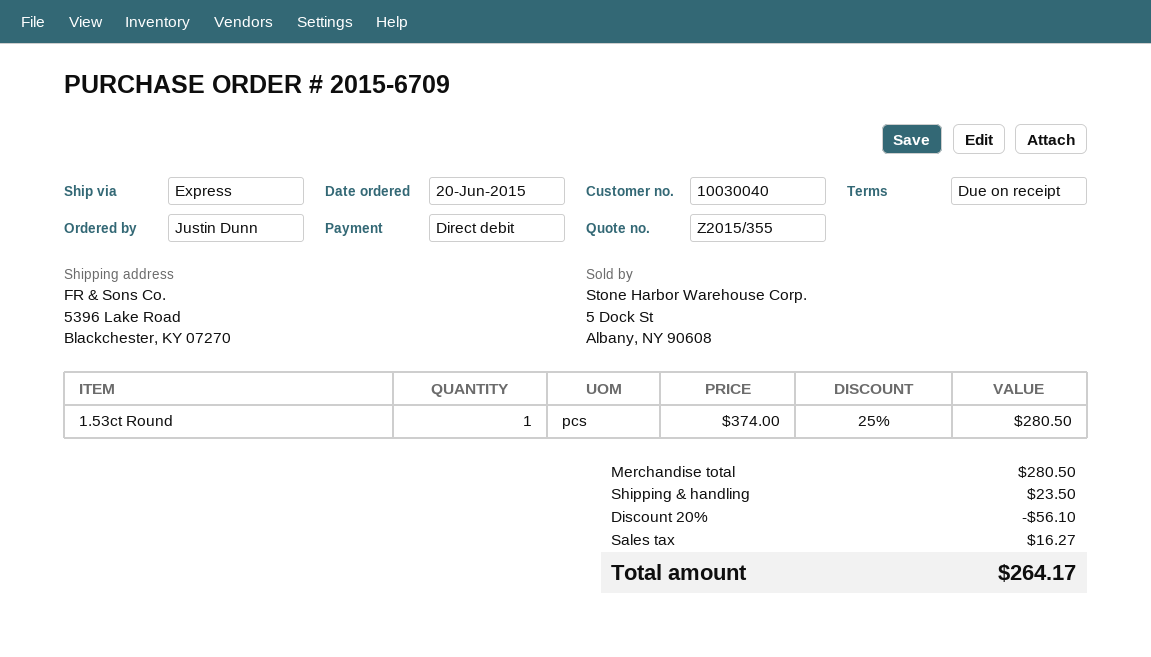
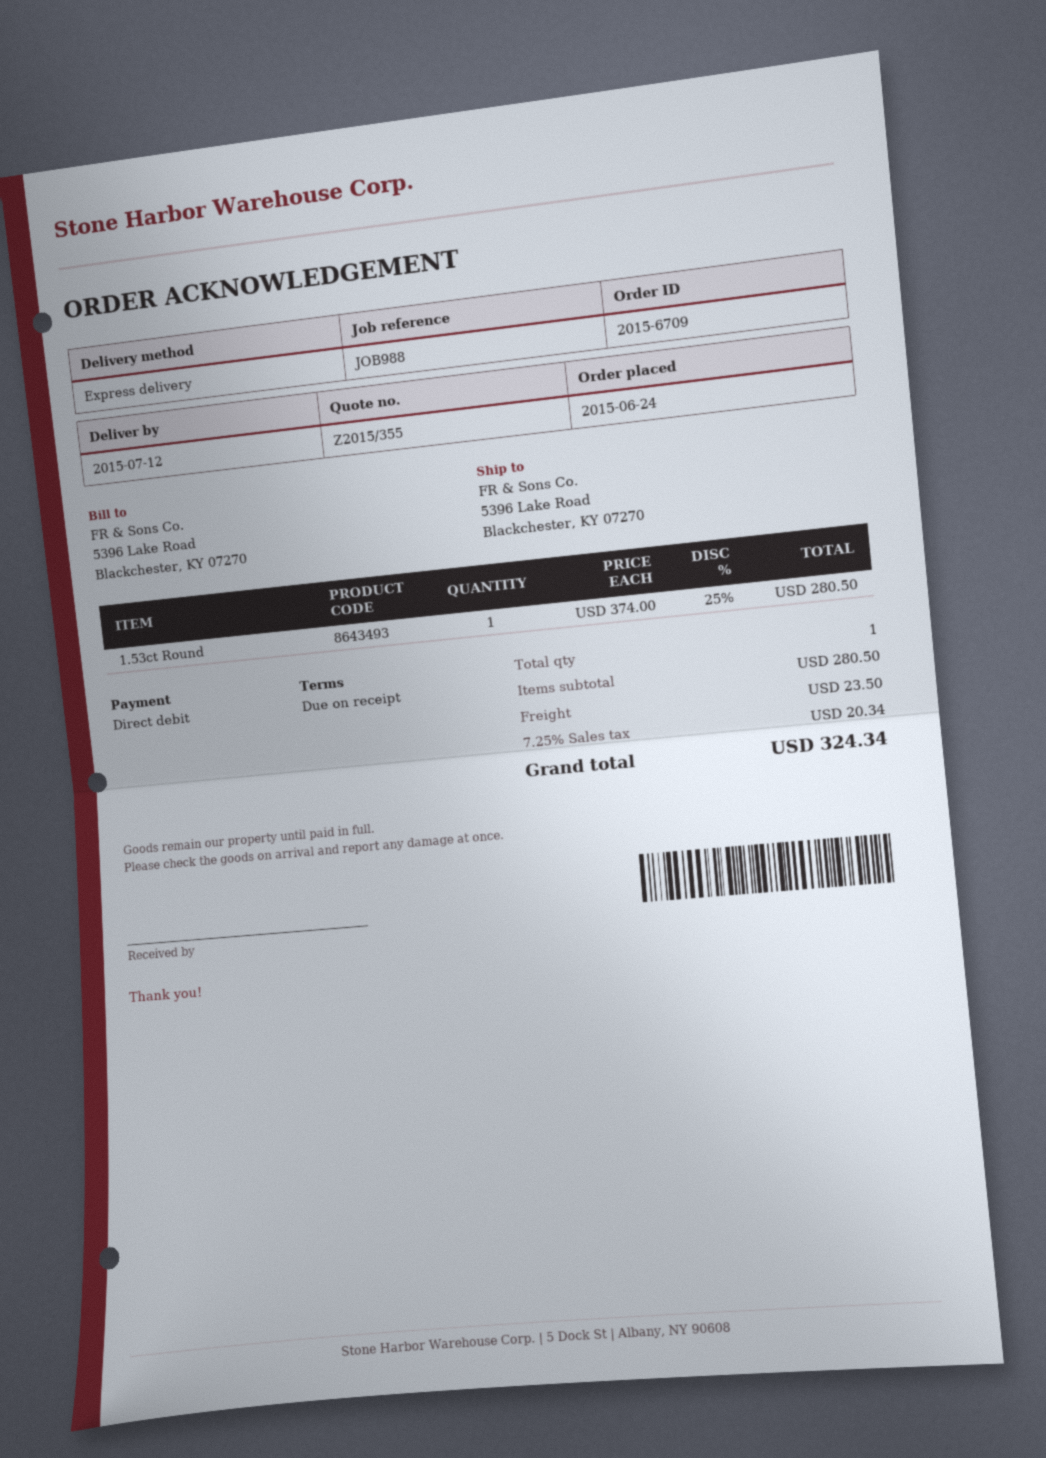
order date: 2015-06-20 -> 2015-06-24
discount: 20% = 56.10 -> none
tax: 16.27 -> 20.34
total: 264.17 -> 324.34

